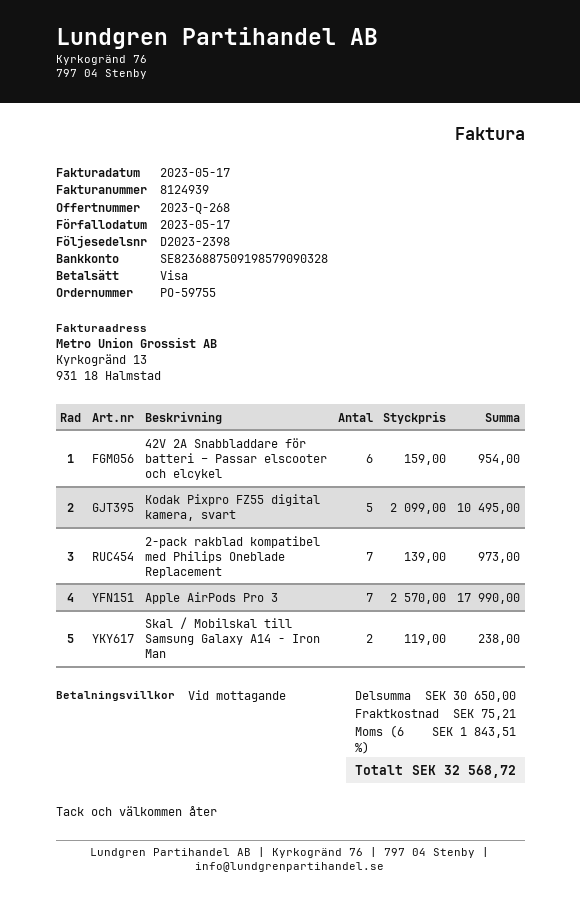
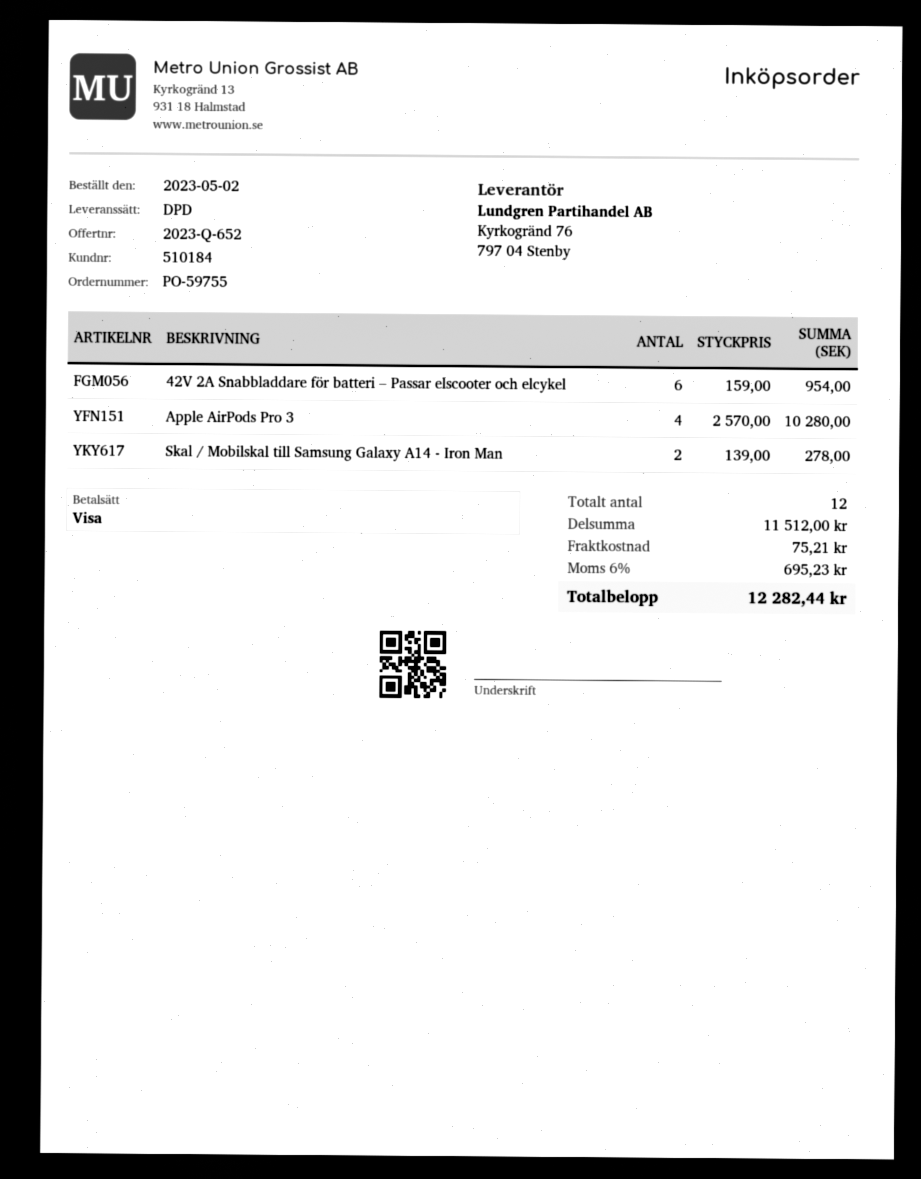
quote number: 2023-Q-268 -> 2023-Q-652
Kodak Pixpro FZ55 digital kamera, svart: 5 x 2099.00 = 10495.00 -> none
2-pack rakblad kompatibel med Philips Oneblade Replacement: 7 x 139.00 = 973.00 -> none
Apple AirPods Pro 3: 7 x 2570.00 = 17990.00 -> 4 x 2570.00 = 10280.00
Skal / Mobilskal till Samsung Galaxy A14 - Iron Man: 2 x 119.00 = 238.00 -> 2 x 139.00 = 278.00
subtotal: 30650.00 -> 11512.00
tax: 6% = 1843.51 -> 6% = 695.23
total: 32568.72 -> 12282.44

